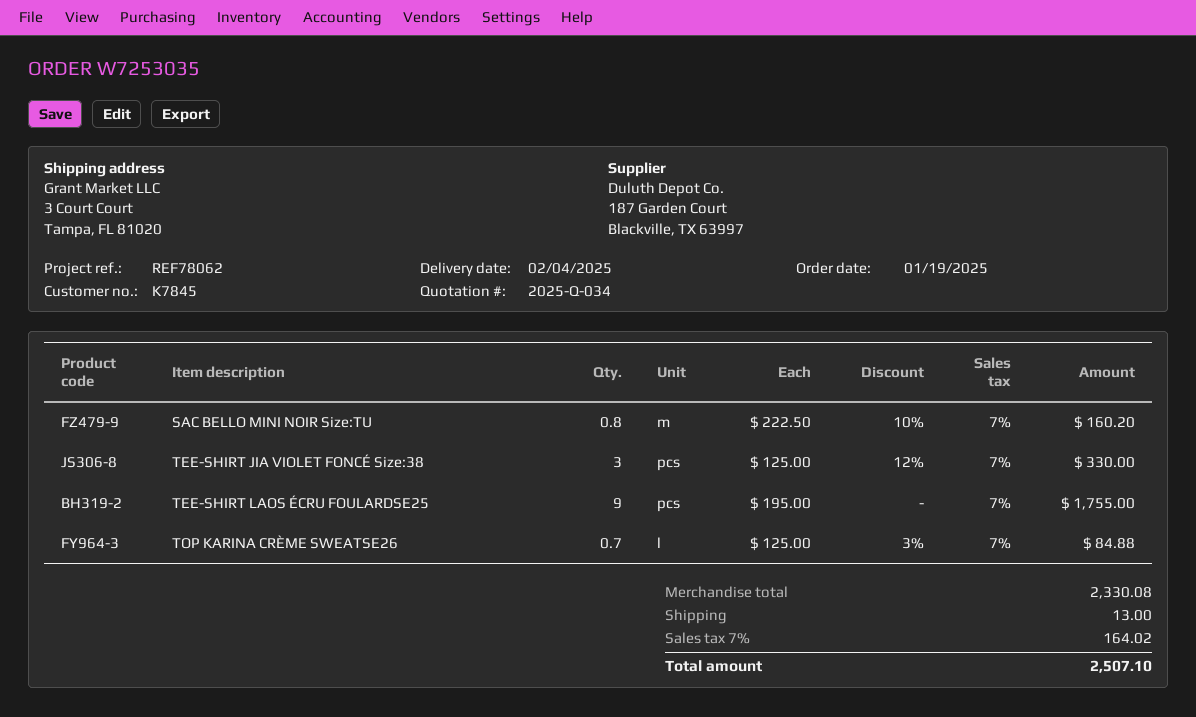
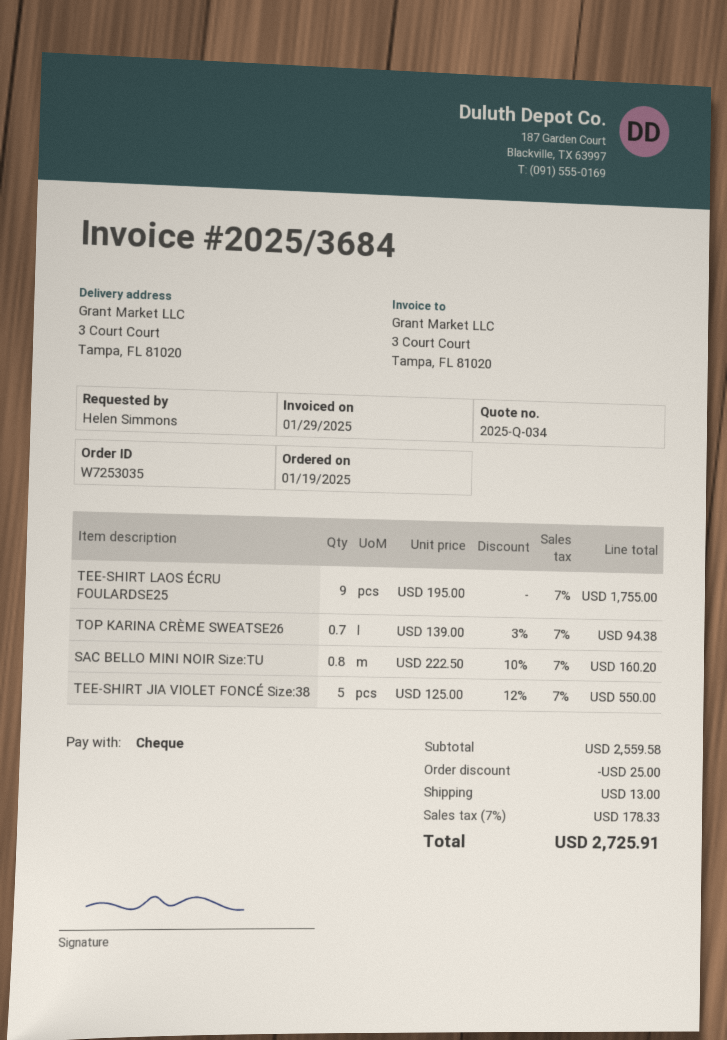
TEE-SHIRT JIA VIOLET FONCÉ Size:38: 3 x 125.00 - 12% = 330.00 -> 5 x 125.00 - 12% = 550.00
TOP KARINA CRÈME SWEATSE26: 0.7 x 125.00 - 3% = 84.88 -> 0.7 x 139.00 - 3% = 94.38
subtotal: 2330.08 -> 2559.58
discount: none -> 25.00
tax: 7% = 164.02 -> 7% = 178.33
total: 2507.10 -> 2725.91

